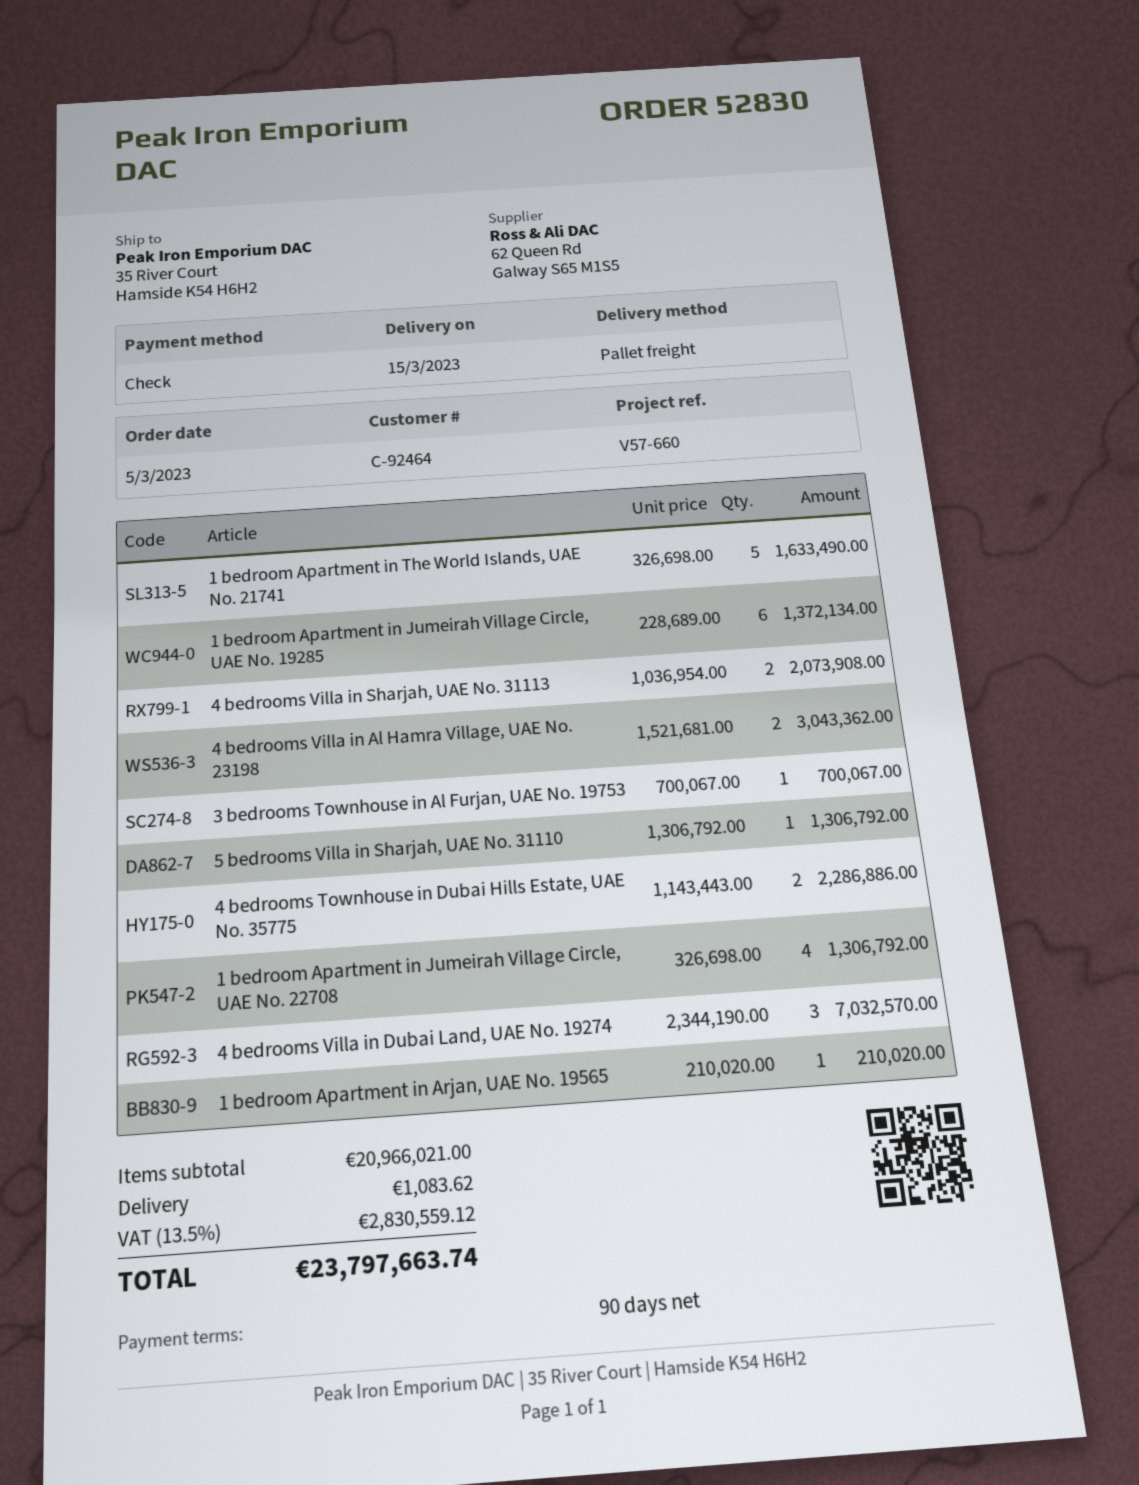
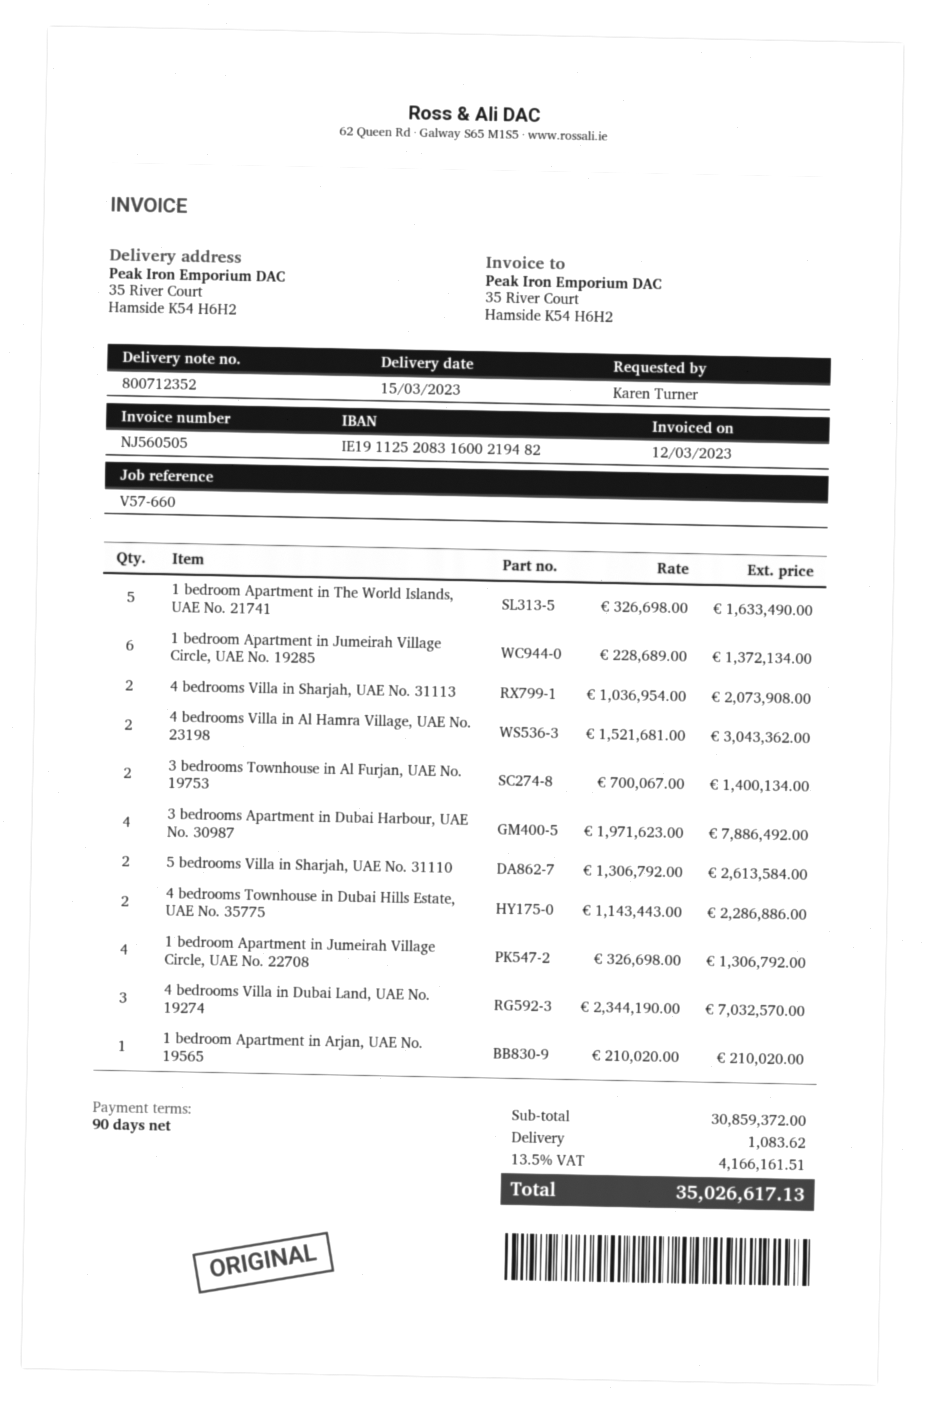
3 bedrooms Townhouse in Al Furjan, UAE No. 19753: 1 x 700067.00 = 700067.00 -> 2 x 700067.00 = 1400134.00
5 bedrooms Villa in Sharjah, UAE No. 31110: 1 x 1306792.00 = 1306792.00 -> 2 x 1306792.00 = 2613584.00
3 bedrooms Apartment in Dubai Harbour, UAE No. 30987: none -> 4 x 1971623.00 = 7886492.00
subtotal: 20966021.00 -> 30859372.00
tax: 13.5% = 2830559.12 -> 13.5% = 4166161.51
total: 23797663.74 -> 35026617.13

